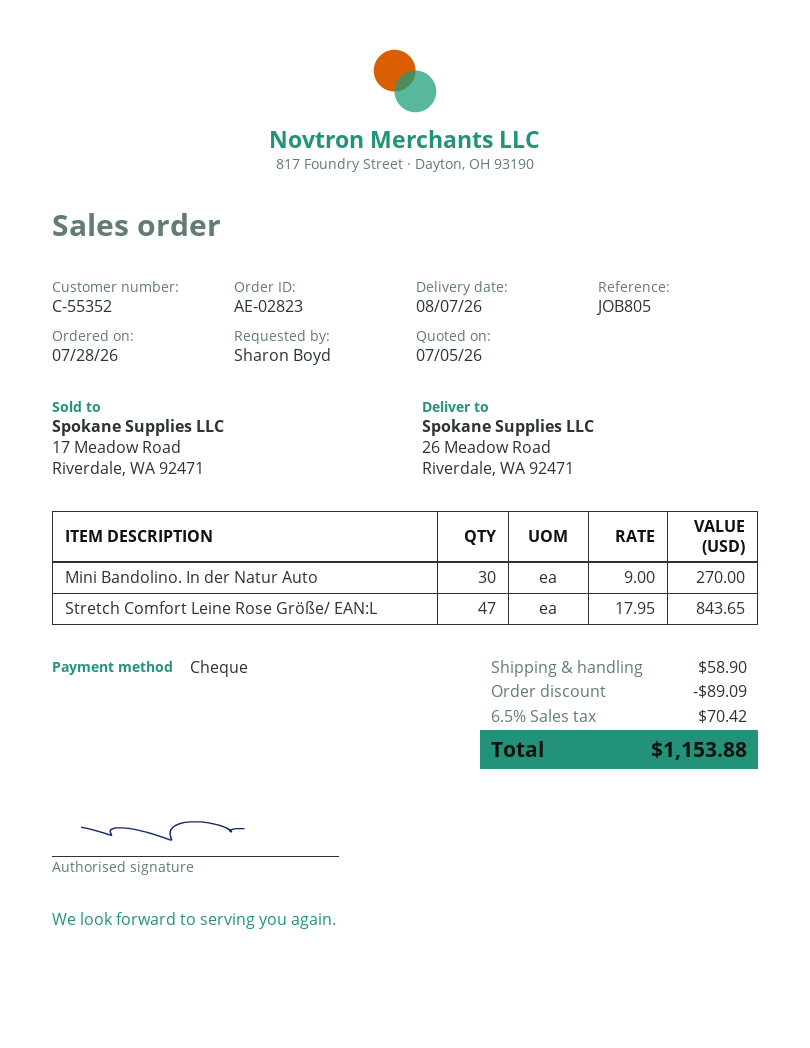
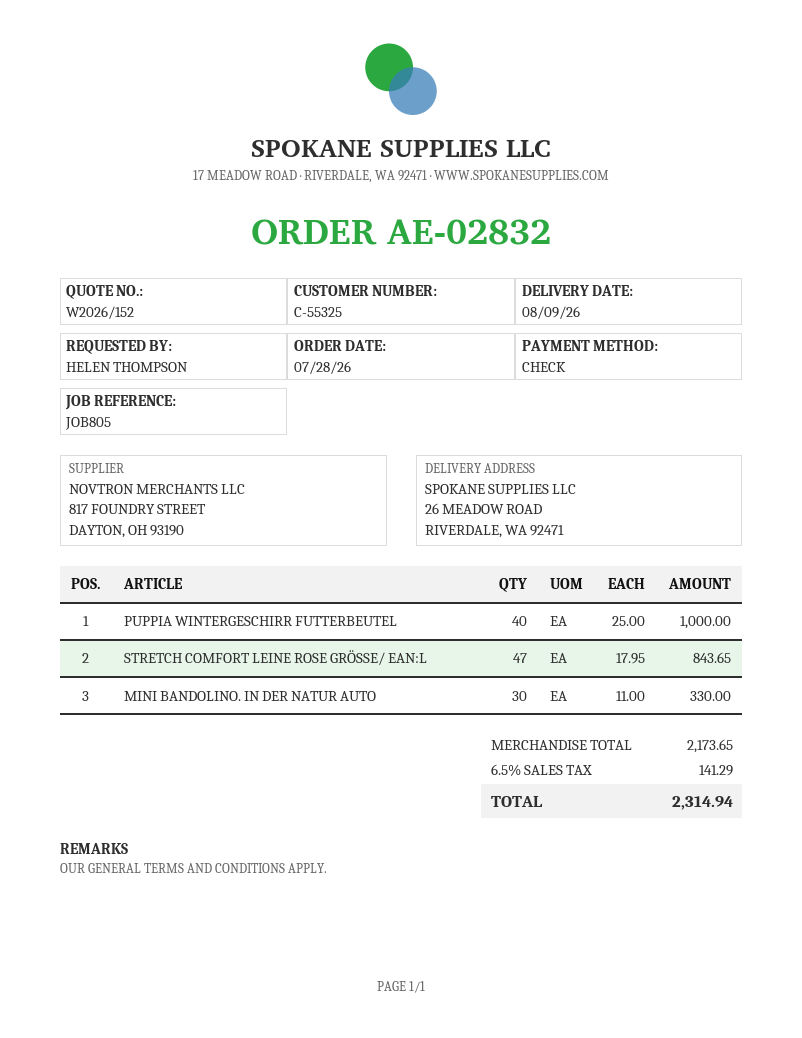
order number: AE-02823 -> AE-02832
delivery date: 2026-08-07 -> 2026-08-09
customer number: C-55352 -> C-55325
ordered by: Sharon Boyd -> HELEN THOMPSON
Mini Bandolino. In der Natur Auto: 30 x 9.00 = 270.00 -> 30 x 11.00 = 330.00
PUPPIA WINTERGESCHIRR FUTTERBEUTEL: none -> 40 x 25.00 = 1000.00
discount: 89.09 -> none
shipping: 58.90 -> none
tax: 6.5% = 70.42 -> 6.5% = 141.29
total: 1153.88 -> 2314.94

